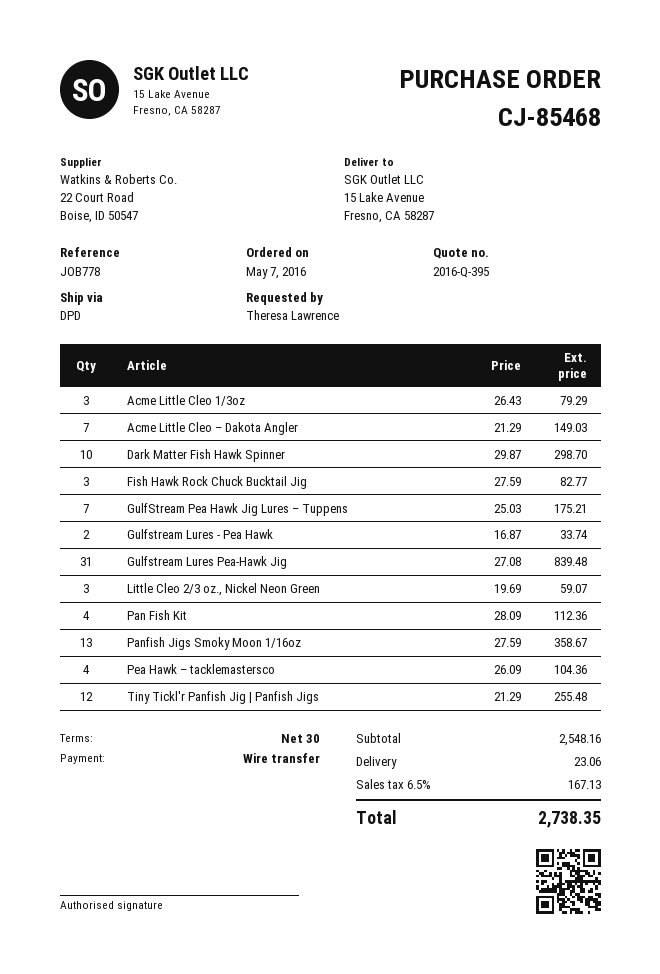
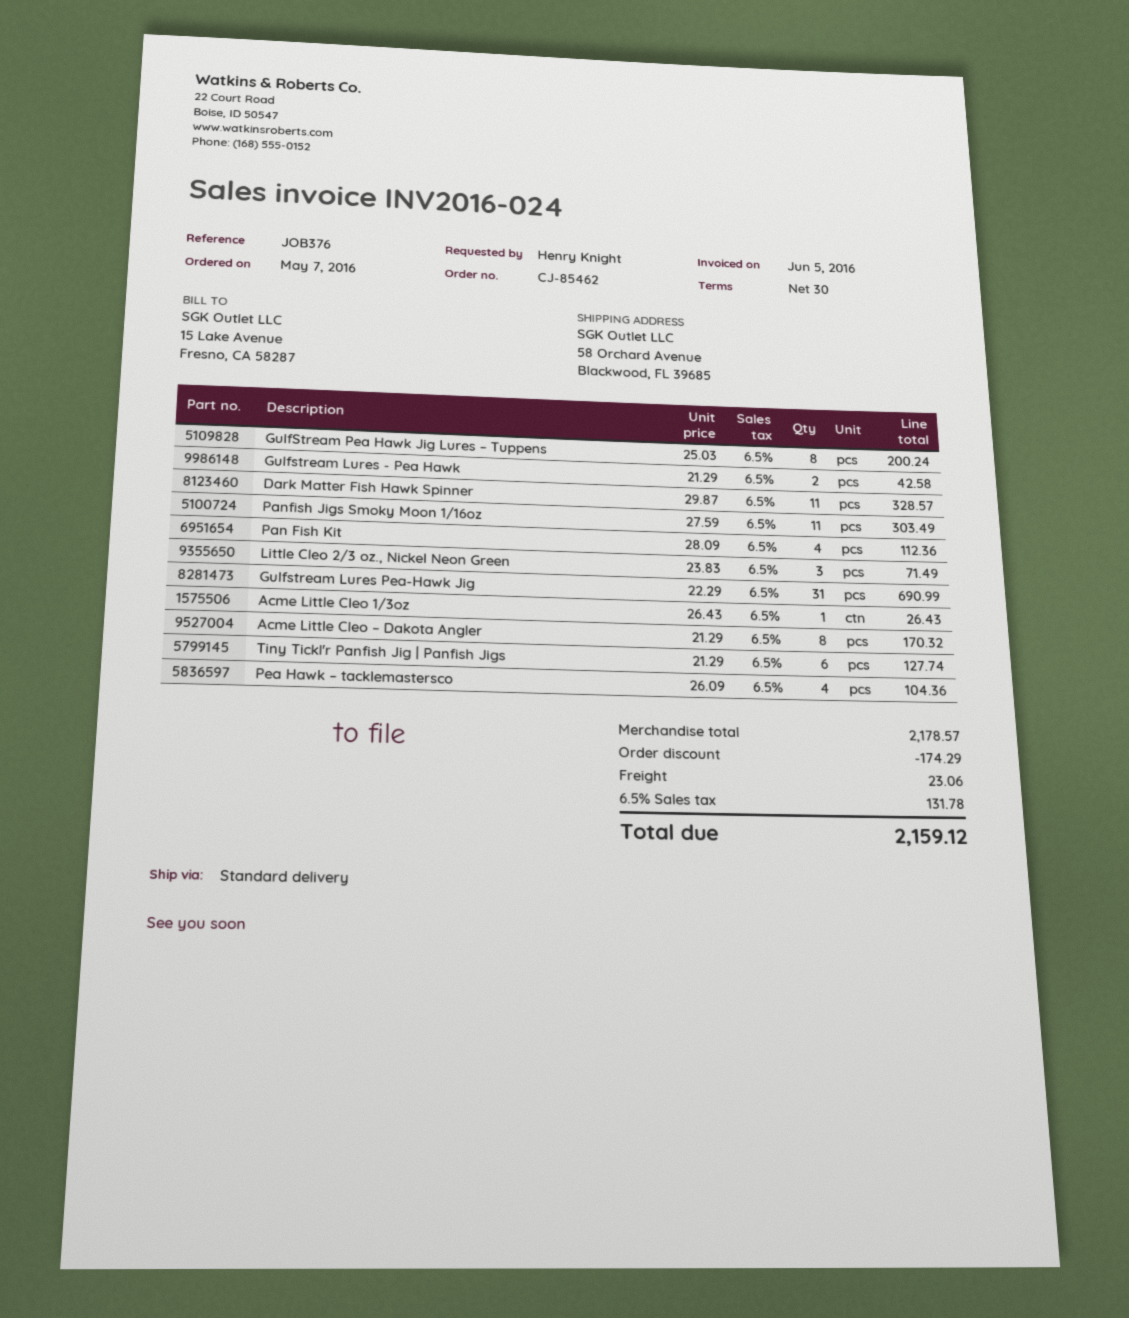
order number: CJ-85468 -> CJ-85462
reference: JOB778 -> JOB376
ordered by: Theresa Lawrence -> Henry Knight
shipping method: DPD -> standard
ship to: 15 Lake Avenue, Fresno, CA 58287 -> 58 Orchard Avenue, Blackwood, FL 39685
Acme Little Cleo 1/3oz: 3 x 26.43 = 79.29 -> 1 x 26.43 = 26.43
Acme Little Cleo – Dakota Angler: 7 x 21.29 = 149.03 -> 8 x 21.29 = 170.32
Dark Matter Fish Hawk Spinner: 10 x 29.87 = 298.70 -> 11 x 29.87 = 328.57
Fish Hawk Rock Chuck Bucktail Jig: 3 x 27.59 = 82.77 -> none
GulfStream Pea Hawk Jig Lures – Tuppens: 7 x 25.03 = 175.21 -> 8 x 25.03 = 200.24
Gulfstream Lures - Pea Hawk: 2 x 16.87 = 33.74 -> 2 x 21.29 = 42.58
Gulfstream Lures Pea-Hawk Jig: 31 x 27.08 = 839.48 -> 31 x 22.29 = 690.99
Little Cleo 2/3 oz., Nickel Neon Green: 3 x 19.69 = 59.07 -> 3 x 23.83 = 71.49
Panfish Jigs Smoky Moon 1/16oz: 13 x 27.59 = 358.67 -> 11 x 27.59 = 303.49
Tiny Tickl'r Panfish Jig | Panfish Jigs: 12 x 21.29 = 255.48 -> 6 x 21.29 = 127.74
subtotal: 2548.16 -> 2178.57
discount: none -> 174.29
tax: 6.5% = 167.13 -> 6.5% = 131.78
total: 2738.35 -> 2159.12

